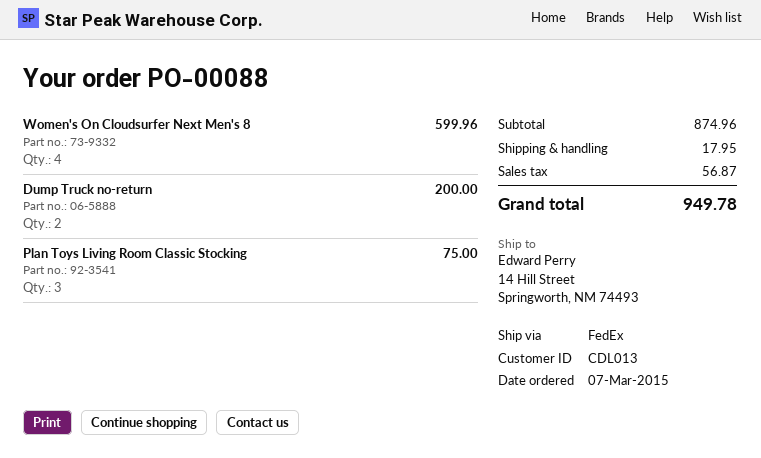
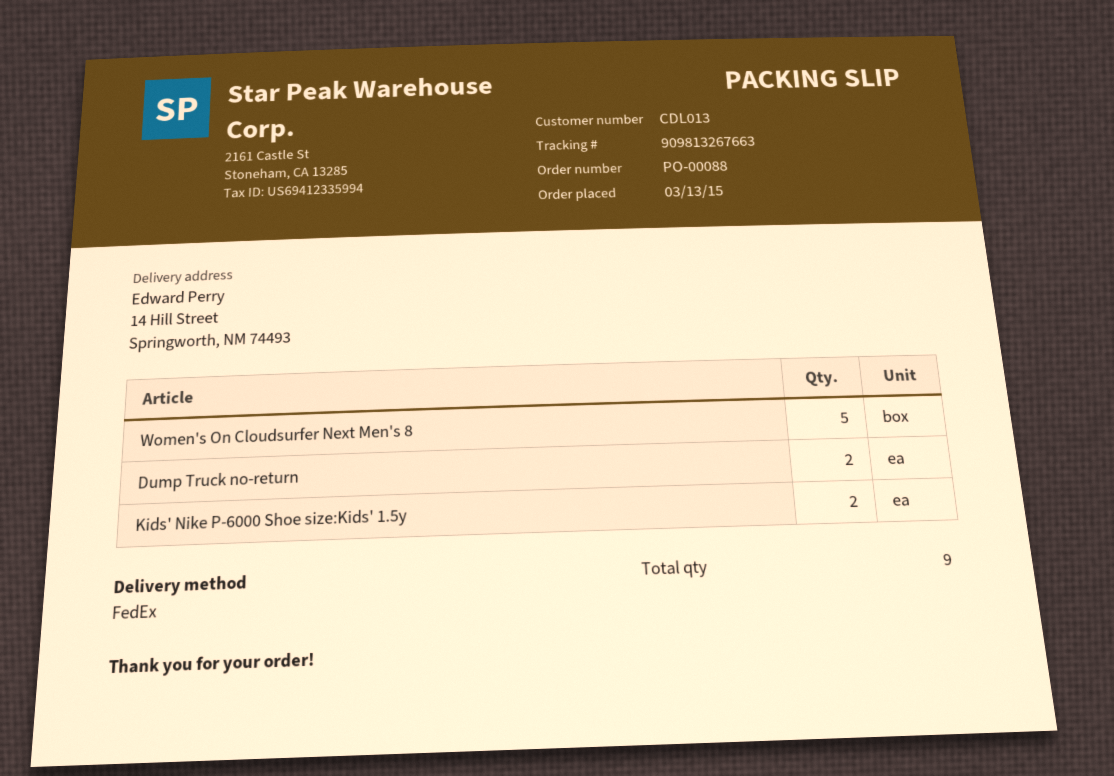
order date: 2015-03-07 -> 2015-03-13
Women's On Cloudsurfer Next Men's 8: 4 -> 5
Plan Toys Living Room Classic Stocking: 3 -> none
Kids' Nike P-6000 Shoe size:Kids' 1.5y: none -> 2

